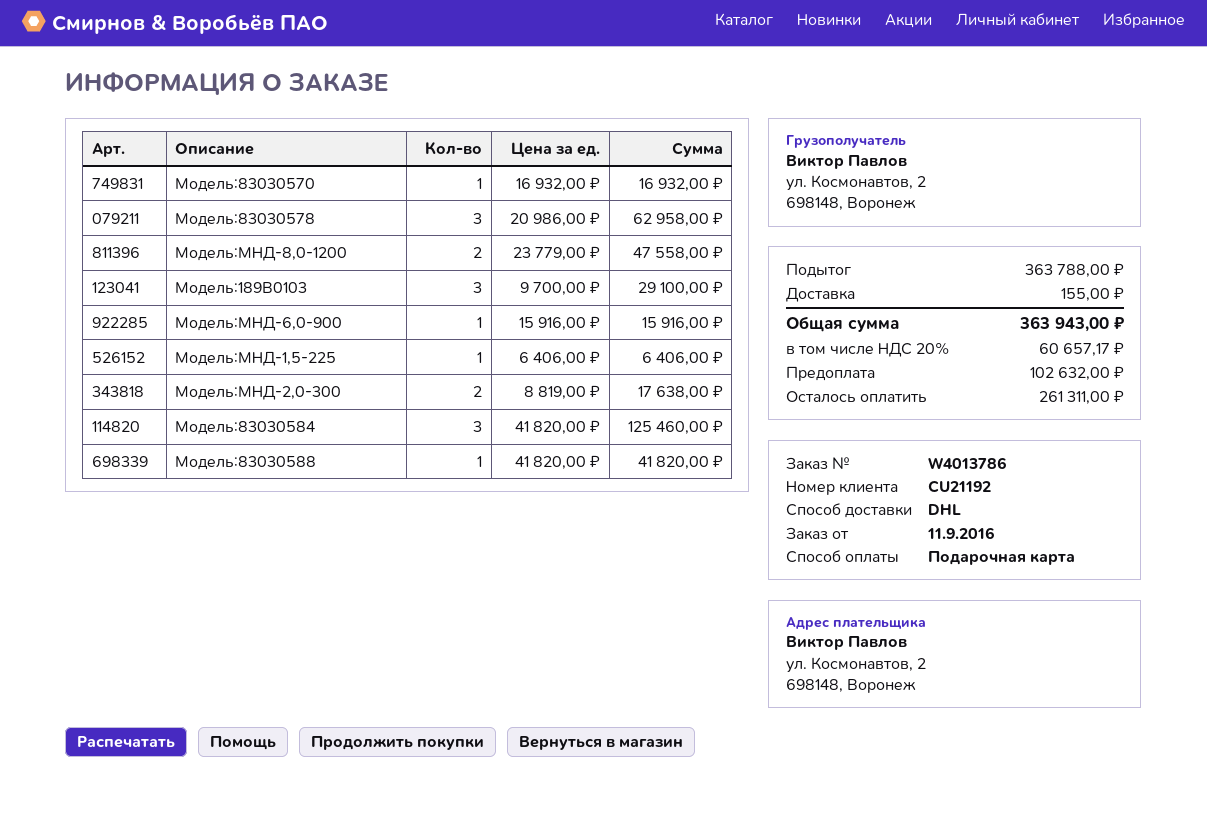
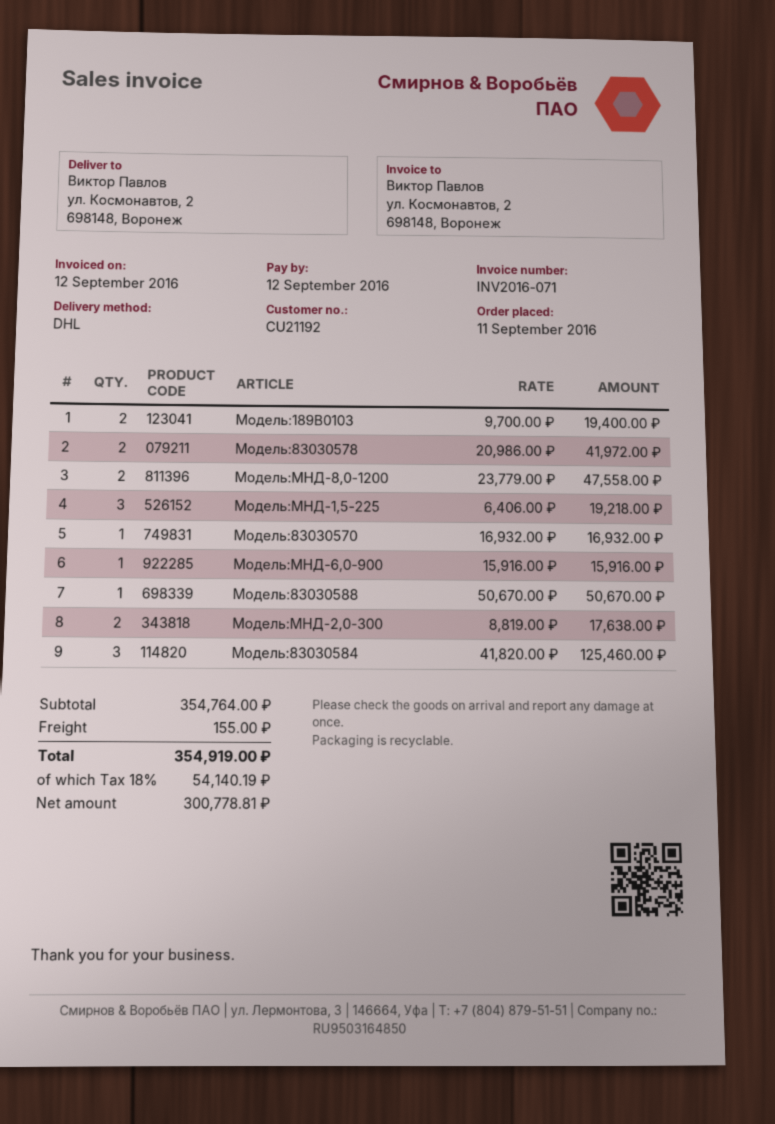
Модель:83030578: 3 x 20986.00 = 62958.00 -> 2 x 20986.00 = 41972.00
Модель:189B0103: 3 x 9700.00 = 29100.00 -> 2 x 9700.00 = 19400.00
Модель:МНД-1,5-225: 1 x 6406.00 = 6406.00 -> 3 x 6406.00 = 19218.00
Модель:83030588: 1 x 41820.00 = 41820.00 -> 1 x 50670.00 = 50670.00
subtotal: 363788.00 -> 354764.00
tax: 20% = 60657.17 -> 18% = 54140.19
total: 363943.00 -> 354919.00

